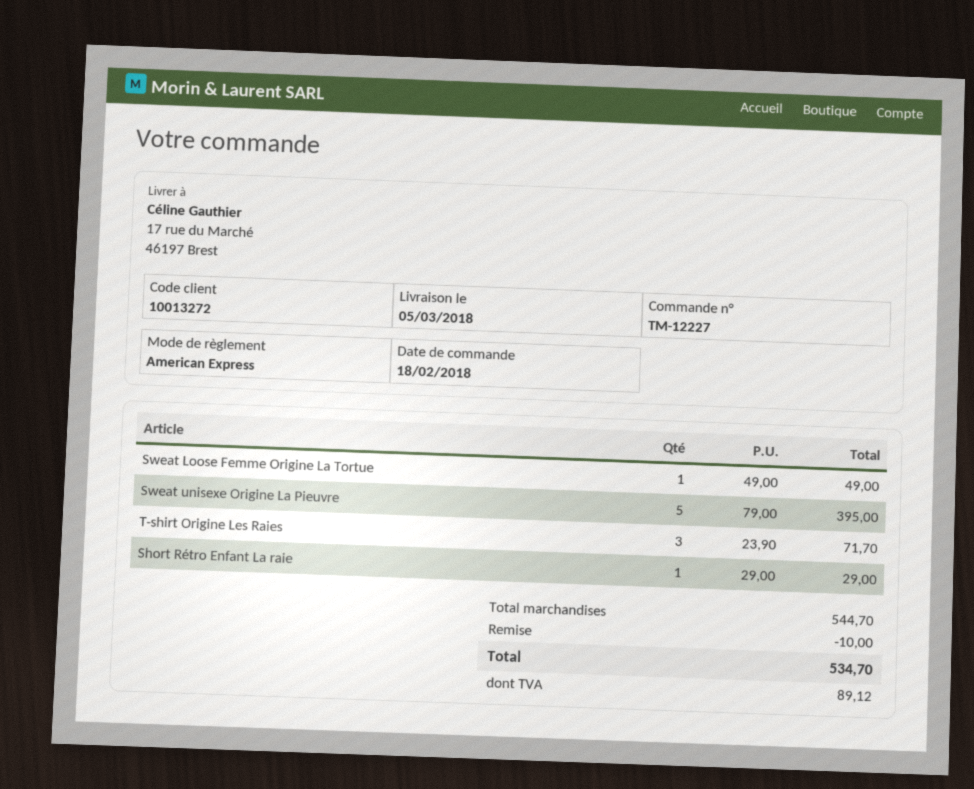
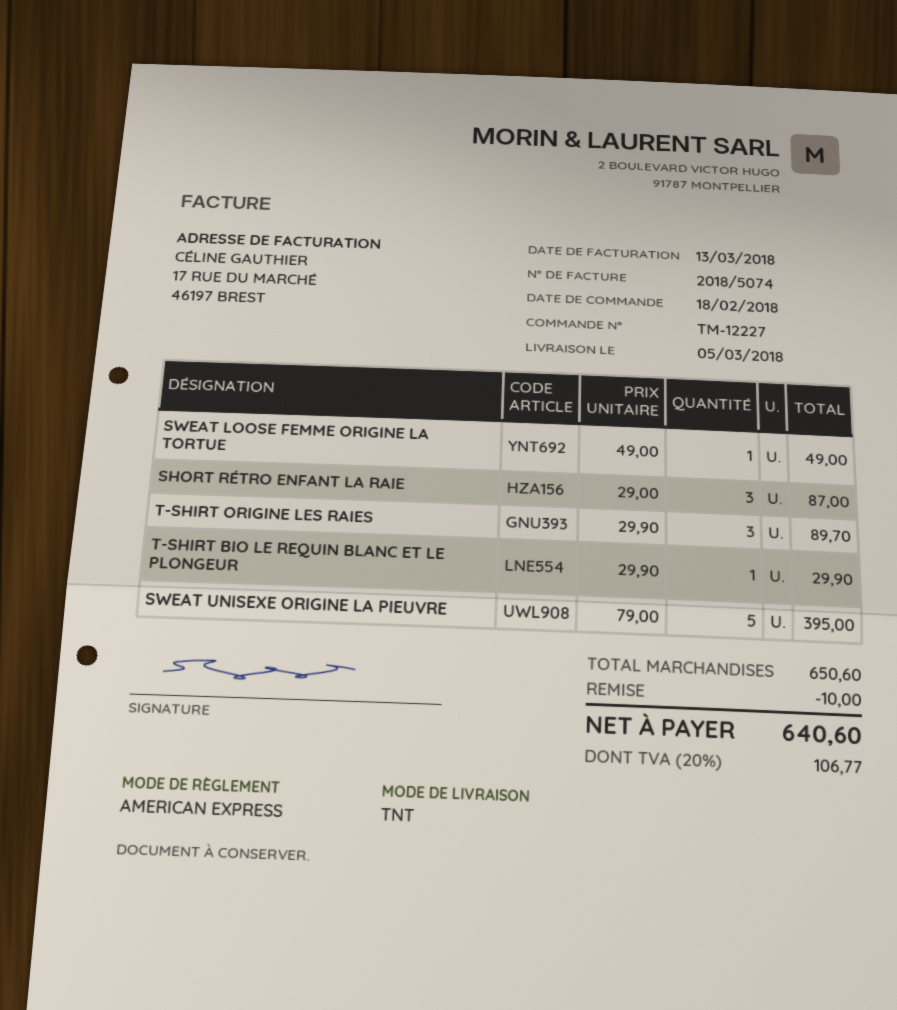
T-shirt Origine Les Raies: 3 x 23.90 = 71.70 -> 3 x 29.90 = 89.70
Short Rétro Enfant La raie: 1 x 29.00 = 29.00 -> 3 x 29.00 = 87.00
T-SHIRT BIO LE REQUIN BLANC ET LE PLONGEUR: none -> 1 x 29.90 = 29.90
subtotal: 544.70 -> 650.60
tax: 89.12 -> 106.77
total: 534.70 -> 640.60

